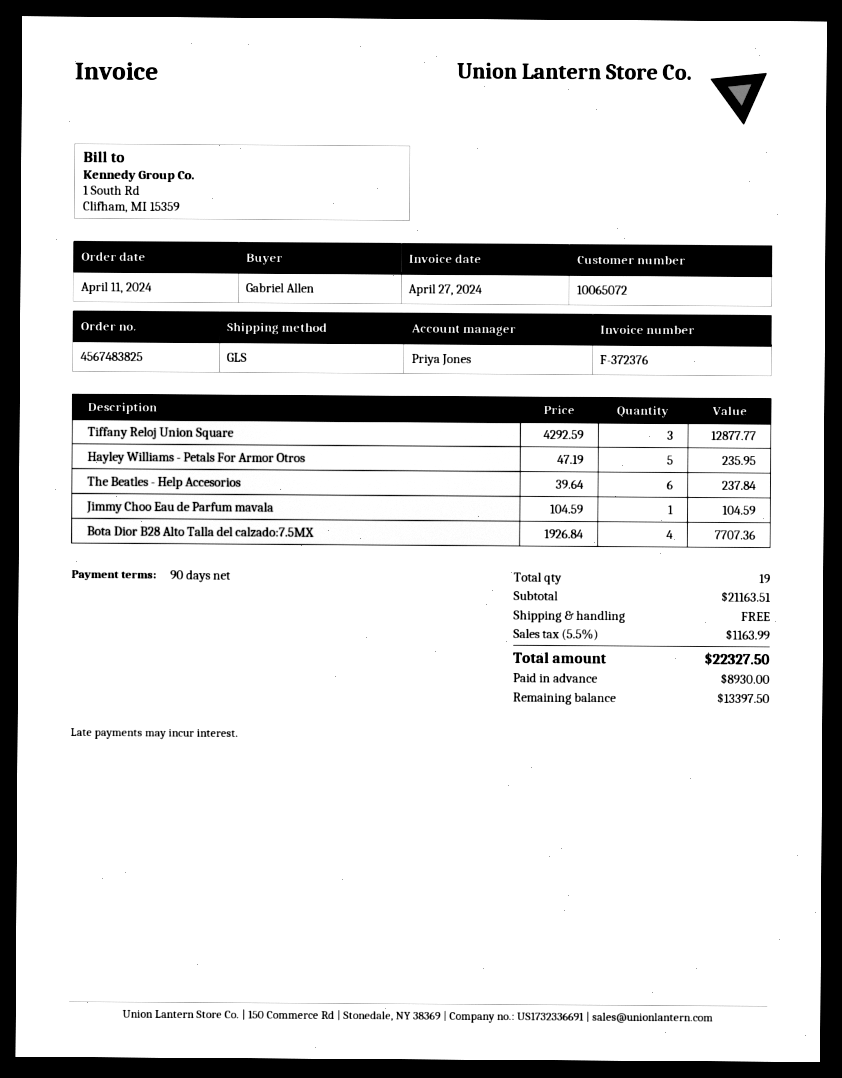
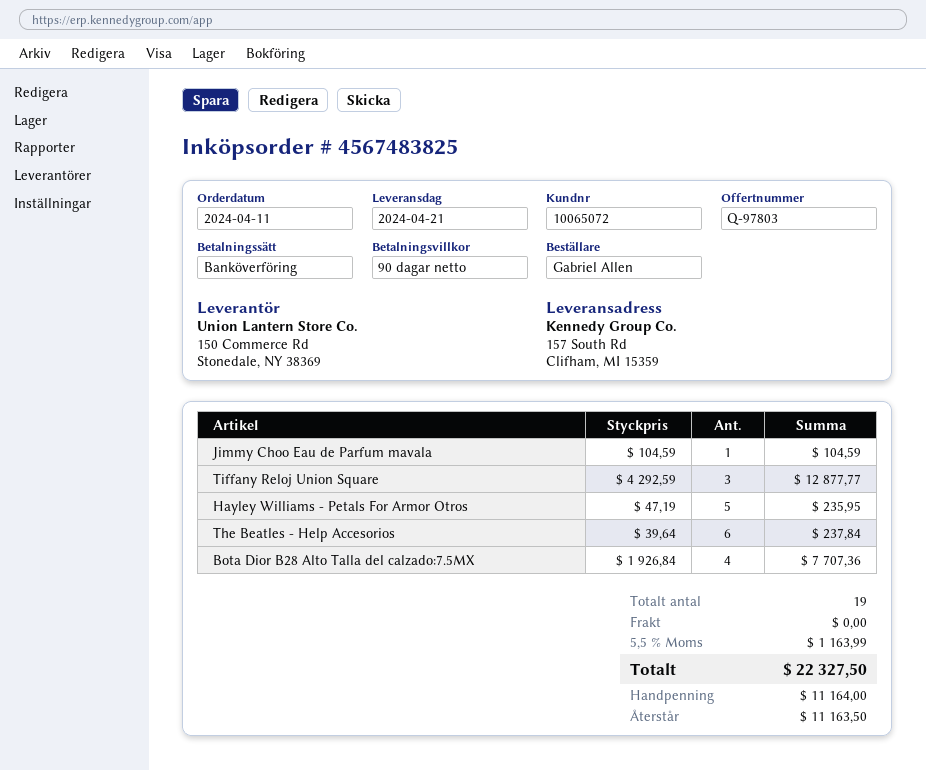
deposit: 8930.00 -> 11164.00
balance: 13397.50 -> 11163.50

